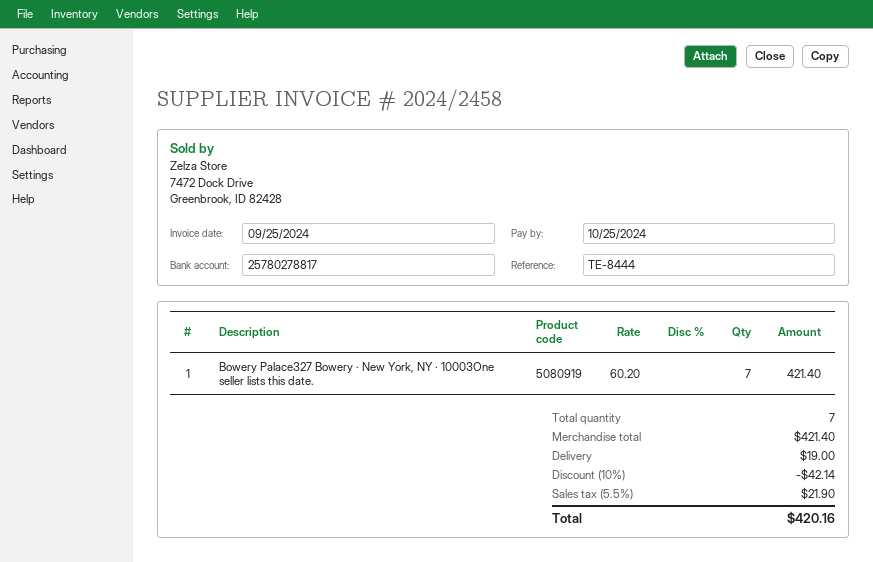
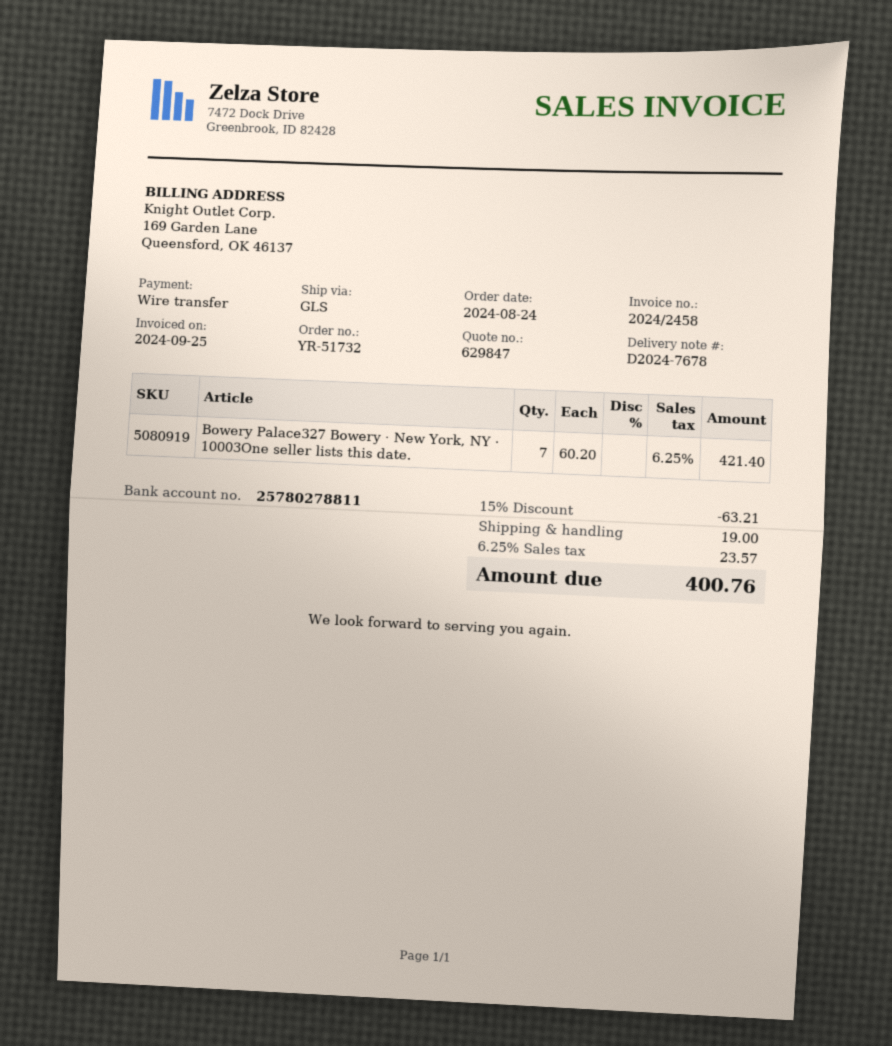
bank account: 25780278817 -> 25780278811
discount: 10% = 42.14 -> 15% = 63.21
tax: 5.5% = 21.90 -> 6.25% = 23.57
total: 420.16 -> 400.76

